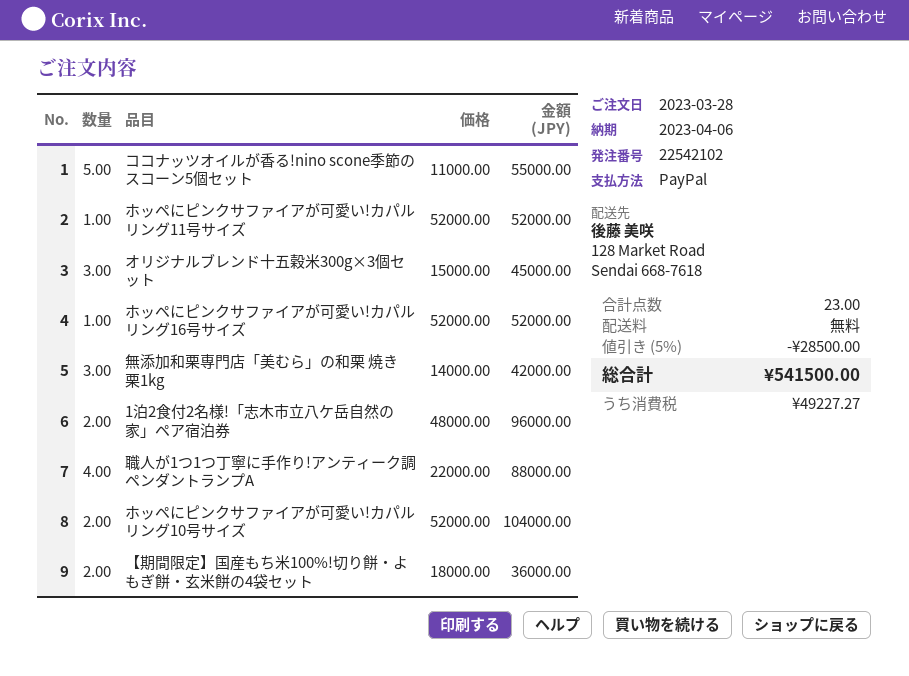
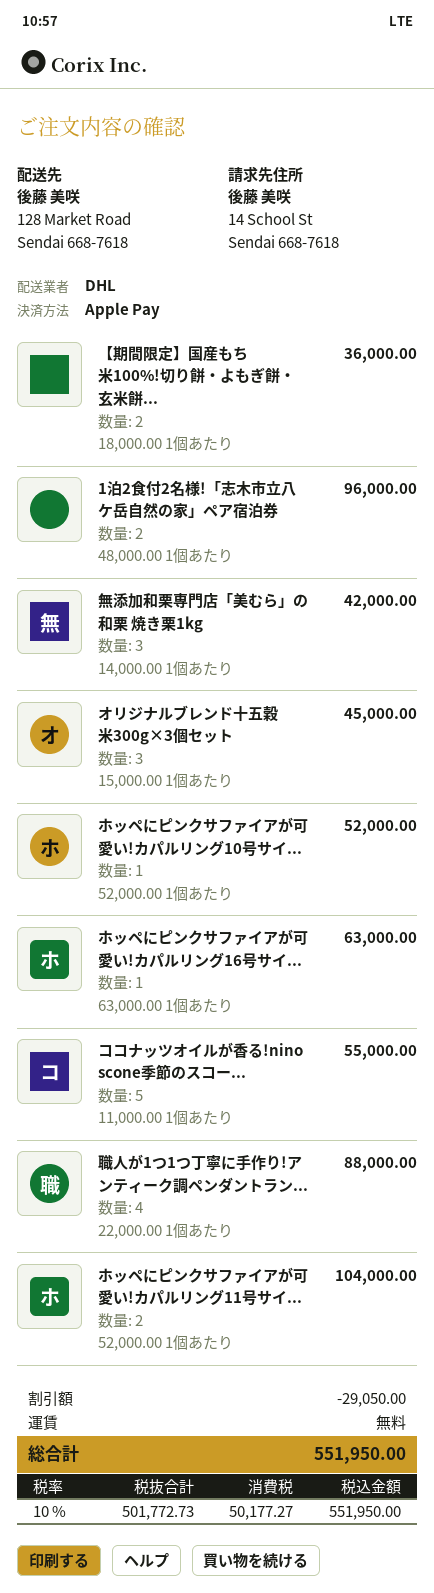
payment method: PayPal -> Apple Pay
ホッペにピンクサファイアが可愛い!カパルリング11号サイズ: 1 x 52000.00 = 52000.00 -> 2 x 52000.00 = 104000.00
ホッペにピンクサファイアが可愛い!カパルリング16号サイズ: 1 x 52000.00 = 52000.00 -> 1 x 63000.00 = 63000.00
ホッペにピンクサファイアが可愛い!カパルリング10号サイズ: 2 x 52000.00 = 104000.00 -> 1 x 52000.00 = 52000.00
discount: 28500.00 -> 29050.00
tax: 49227.27 -> 50177.27
total: 541500.00 -> 551950.00

